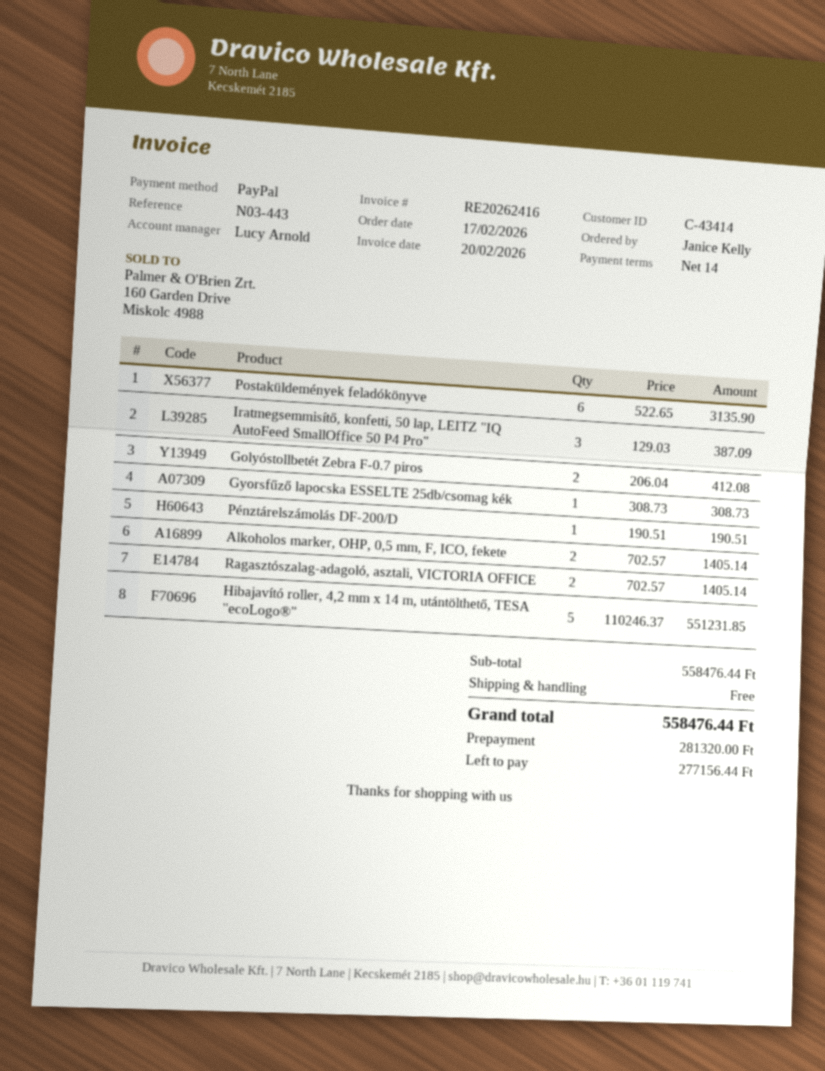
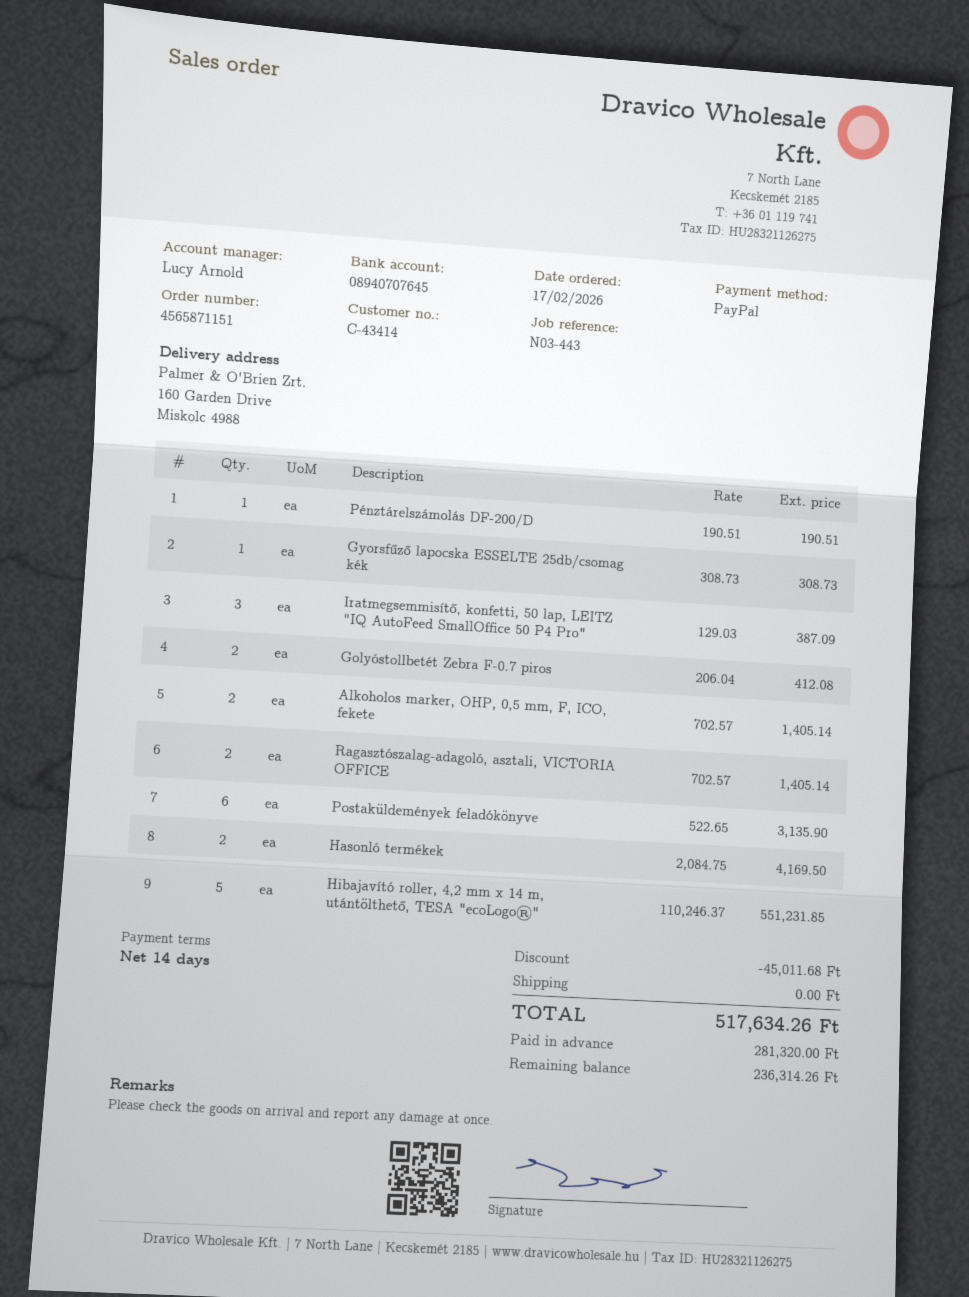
Hasonló termékek: none -> 2 x 2084.75 = 4169.50
discount: none -> 45011.68
total: 558476.44 -> 517634.26
balance: 277156.44 -> 236314.26

